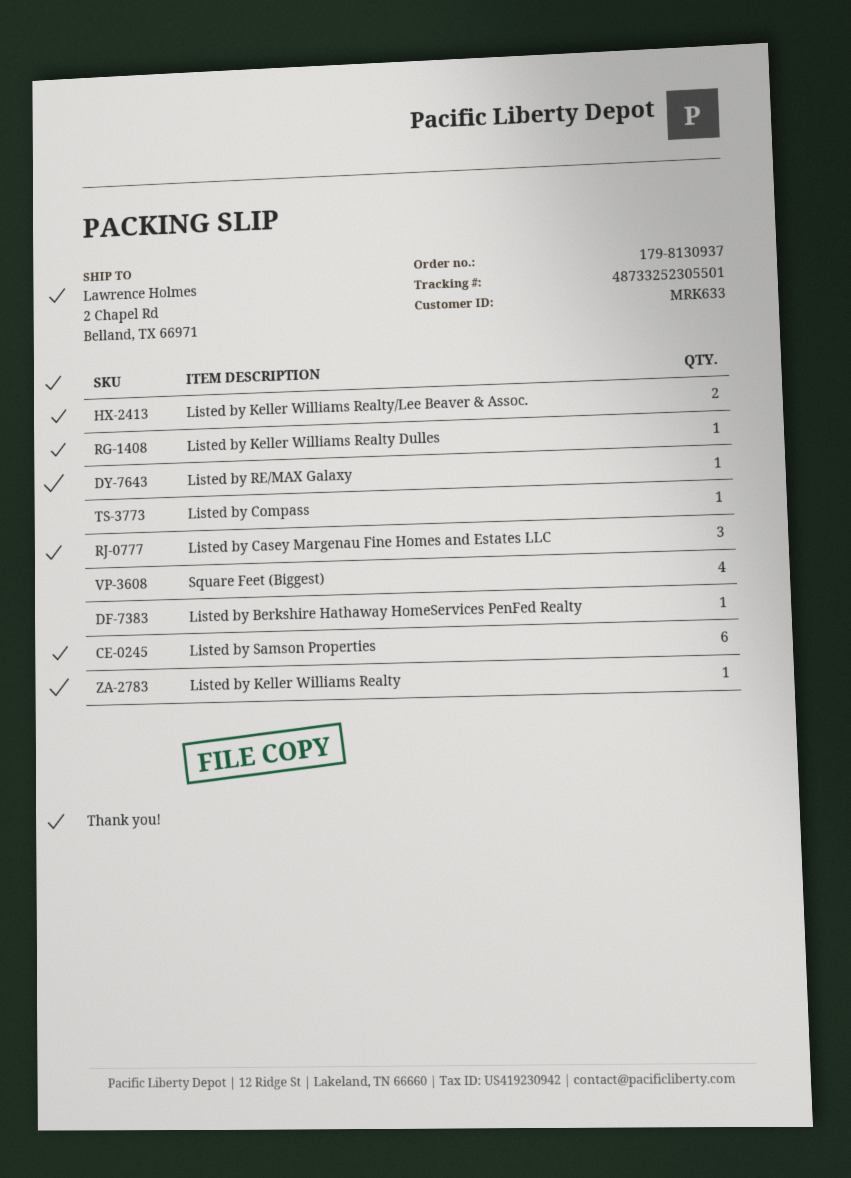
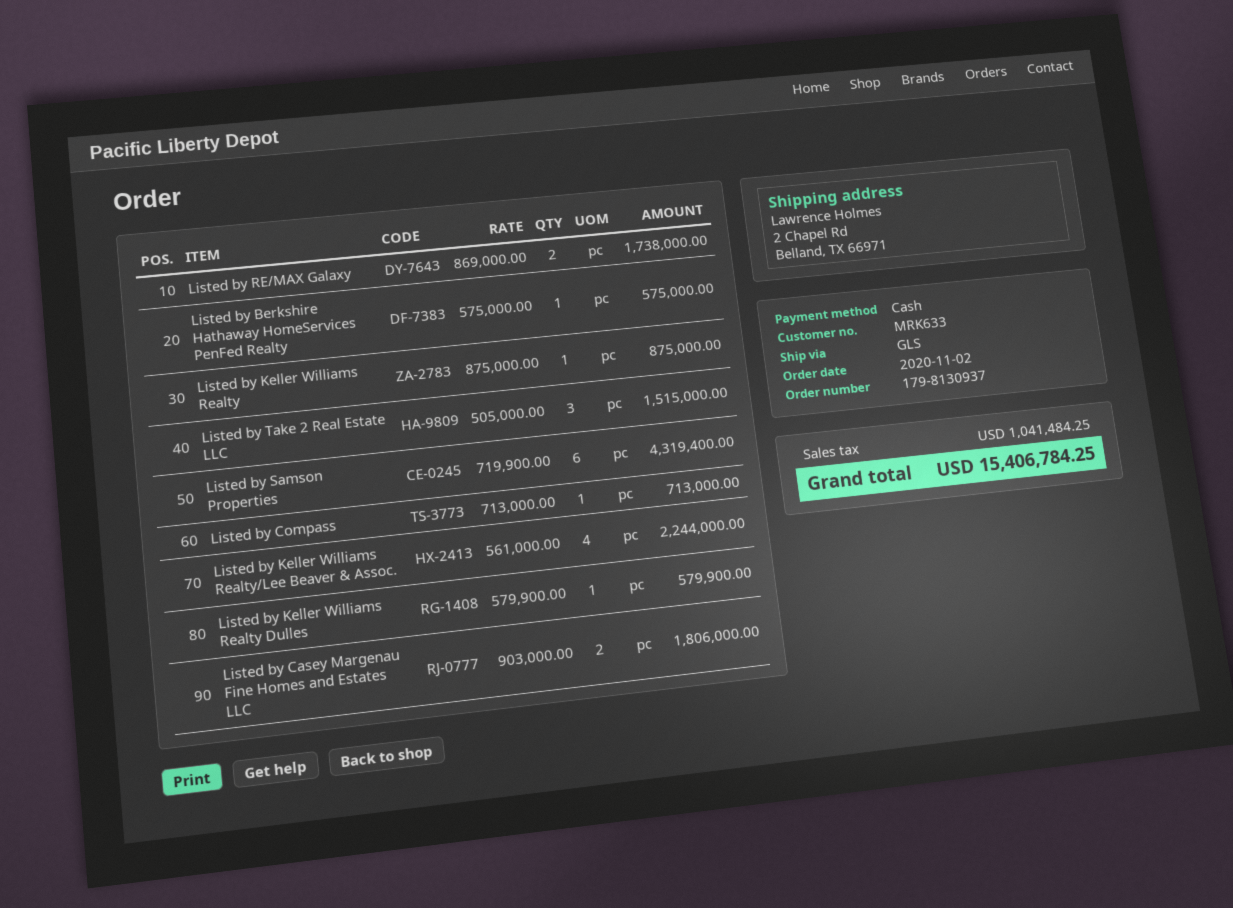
Listed by Keller Williams Realty/Lee Beaver & Assoc.: 2 -> 4
Listed by RE/MAX Galaxy: 1 -> 2
Listed by Casey Margenau Fine Homes and Estates LLC: 3 -> 2
Square Feet (Biggest): 4 -> none
Listed by Take 2 Real Estate LLC: none -> 3

